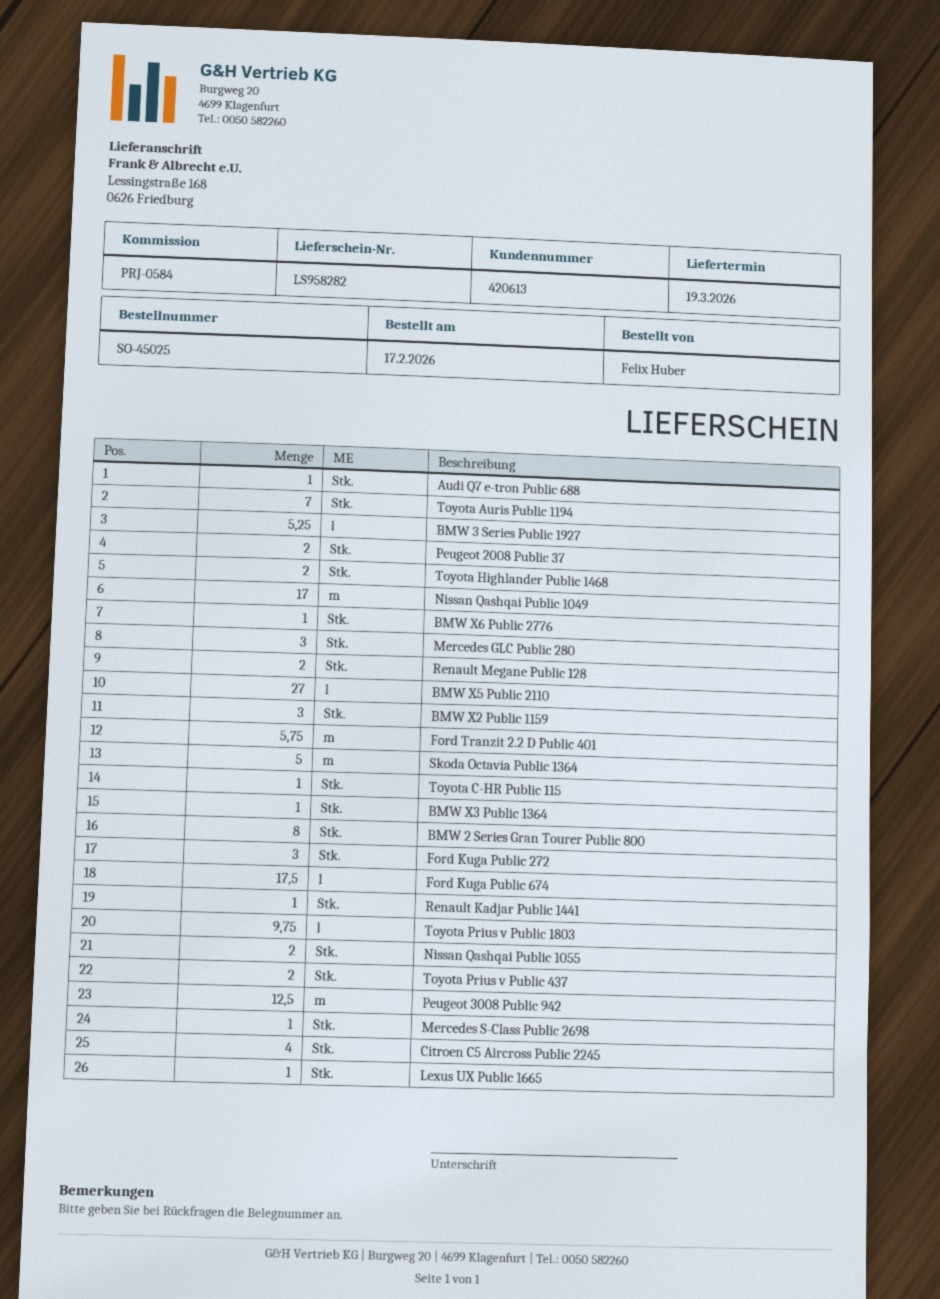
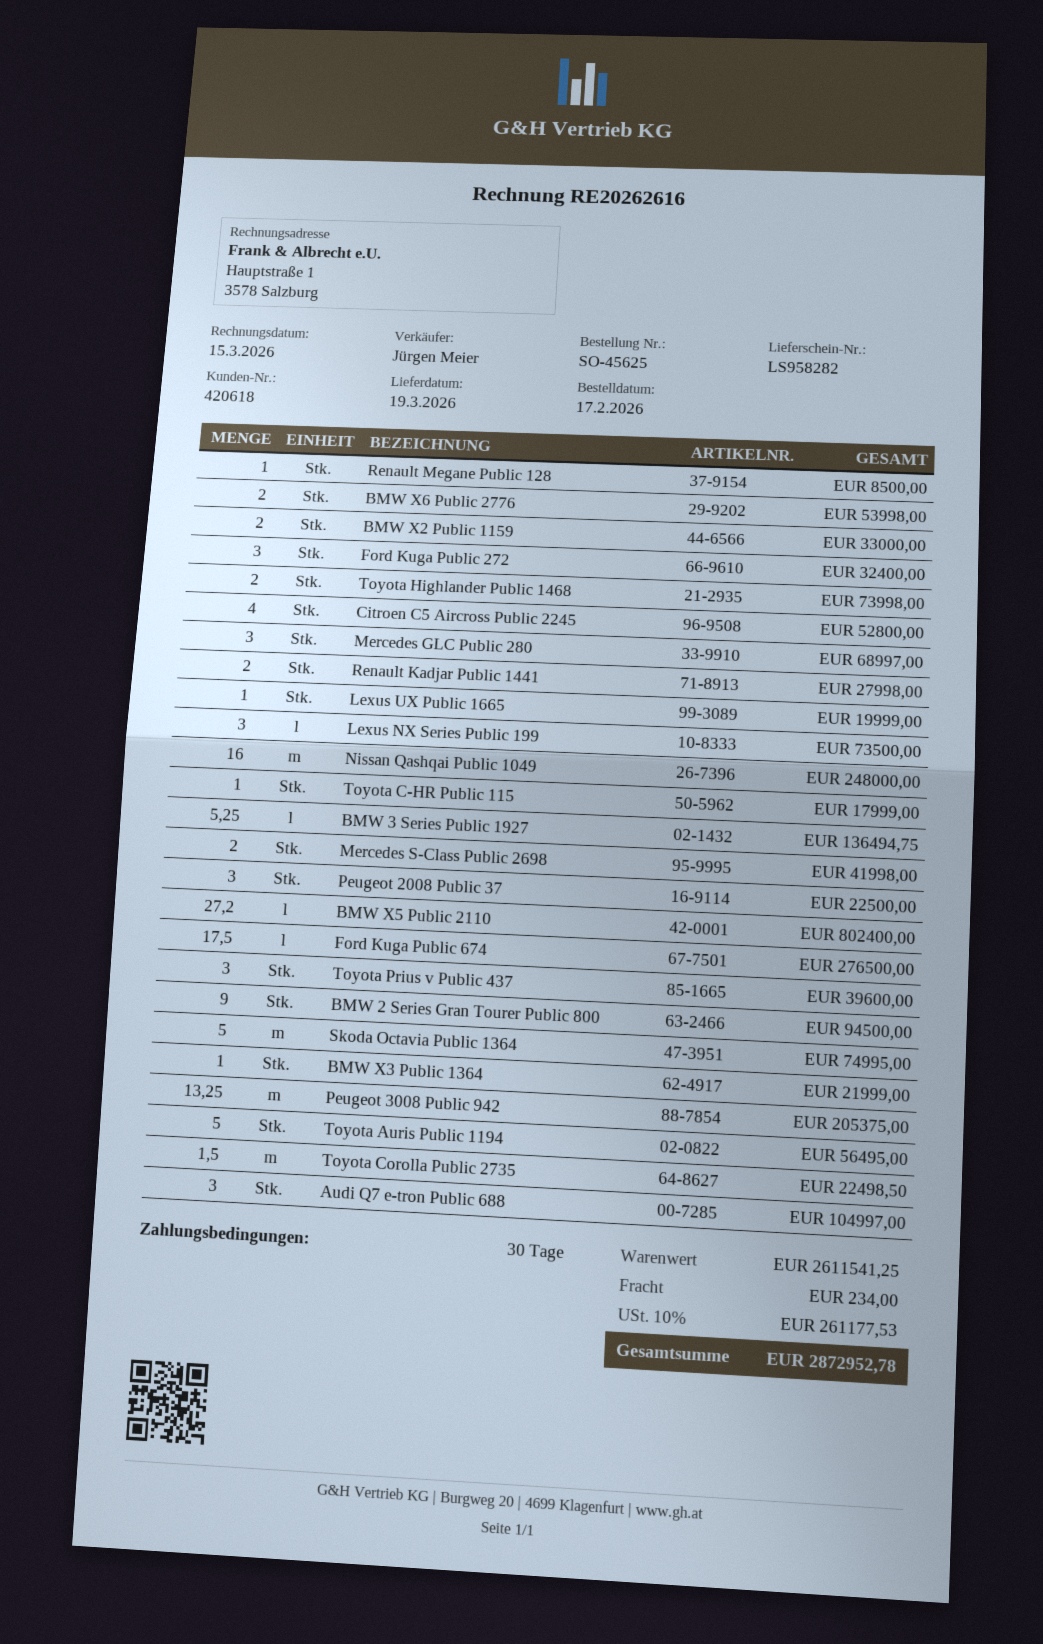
order number: SO-45025 -> SO-45625
customer number: 420613 -> 420618
Audi Q7 e-tron Public 688: 1 -> 3
Toyota Auris Public 1194: 7 -> 5
Peugeot 2008 Public 37: 2 -> 3
Nissan Qashqai Public 1049: 17 -> 16
BMW X6 Public 2776: 1 -> 2
Renault Megane Public 128: 2 -> 1
BMW X5 Public 2110: 27 -> 27.2
BMW X2 Public 1159: 3 -> 2
Ford Tranzit 2.2 D Public 401: 5.75 -> none
BMW 2 Series Gran Tourer Public 800: 8 -> 9
Renault Kadjar Public 1441: 1 -> 2
Toyota Prius v Public 1803: 9.75 -> none
Nissan Qashqai Public 1055: 2 -> none
Toyota Prius v Public 437: 2 -> 3
Peugeot 3008 Public 942: 12.5 -> 13.25
Mercedes S-Class Public 2698: 1 -> 2
Lexus NX Series Public 199: none -> 3
Toyota Corolla Public 2735: none -> 1.5

